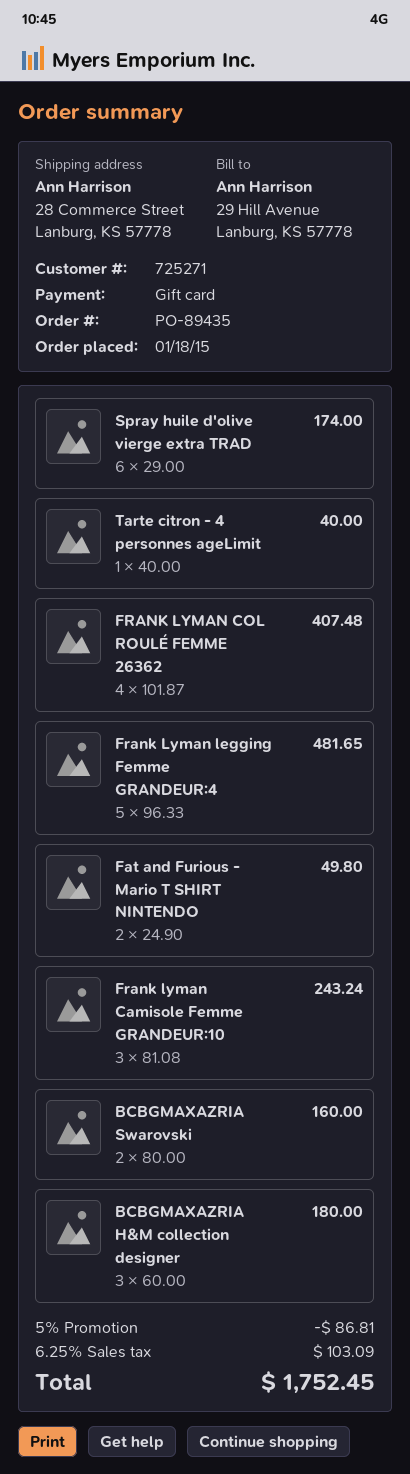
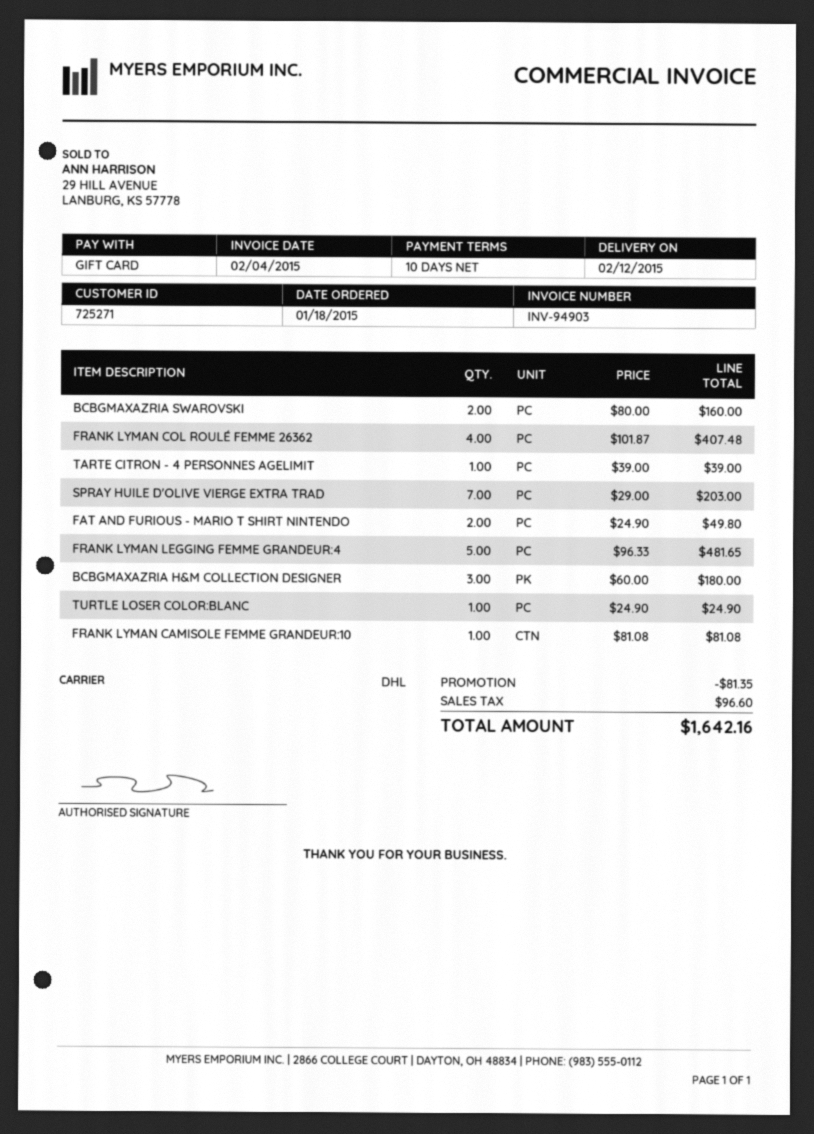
Spray huile d'olive vierge extra TRAD: 6 x 29.00 = 174.00 -> 7 x 29.00 = 203.00
Tarte citron - 4 personnes ageLimit: 1 x 40.00 = 40.00 -> 1 x 39.00 = 39.00
Frank lyman Camisole Femme GRANDEUR:10: 3 x 81.08 = 243.24 -> 1 x 81.08 = 81.08
TURTLE LOSER COLOR:BLANC: none -> 1 x 24.90 = 24.90
discount: 86.81 -> 81.35
tax: 103.09 -> 96.60
total: 1752.45 -> 1642.16

